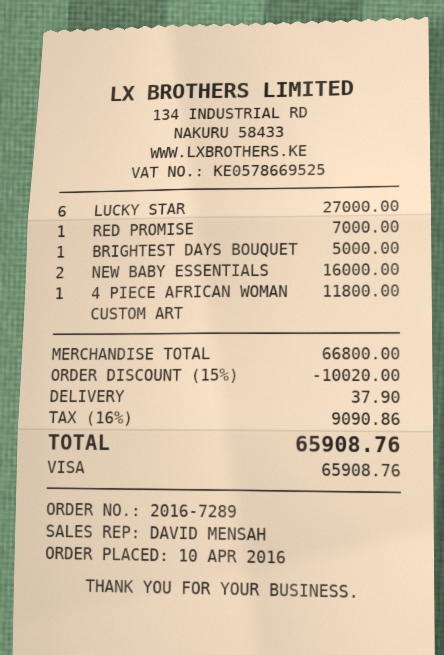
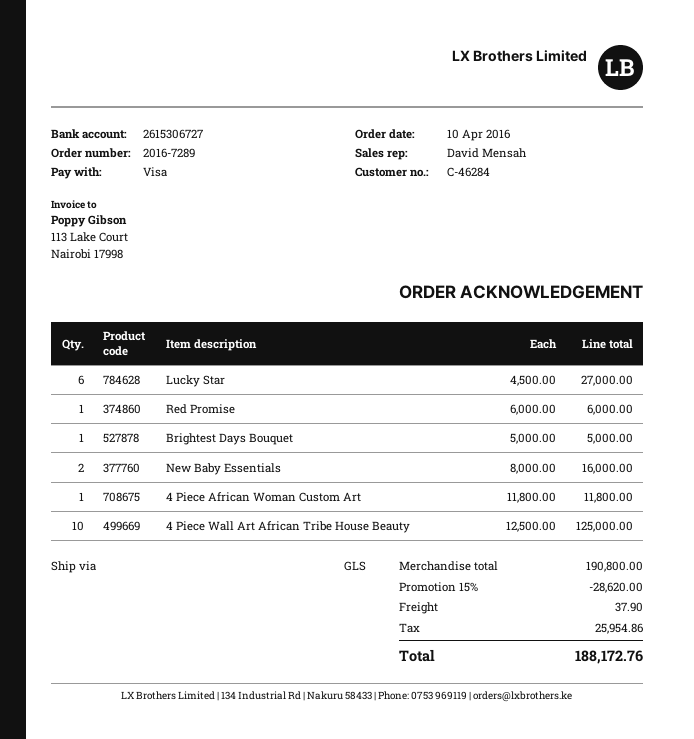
RED PROMISE: 1 for 7000.00 -> 1 for 6000.00
4 Piece Wall Art African Tribe House Beauty: none -> 10 for 125000.00
subtotal: 66800.00 -> 190800.00
discount: 15% = 10020.00 -> 15% = 28620.00
tax: 9090.86 -> 25954.86
total: 65908.76 -> 188172.76

